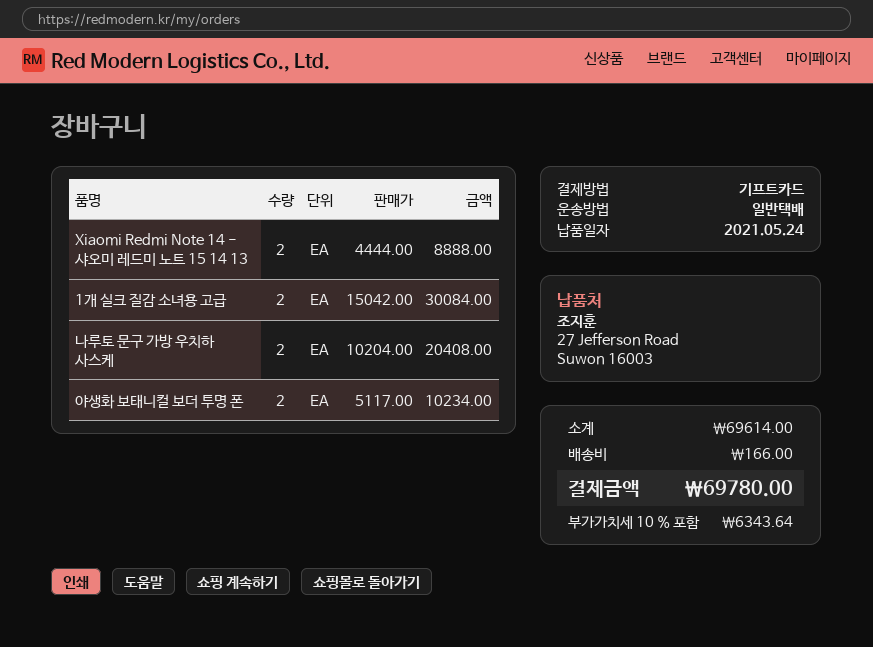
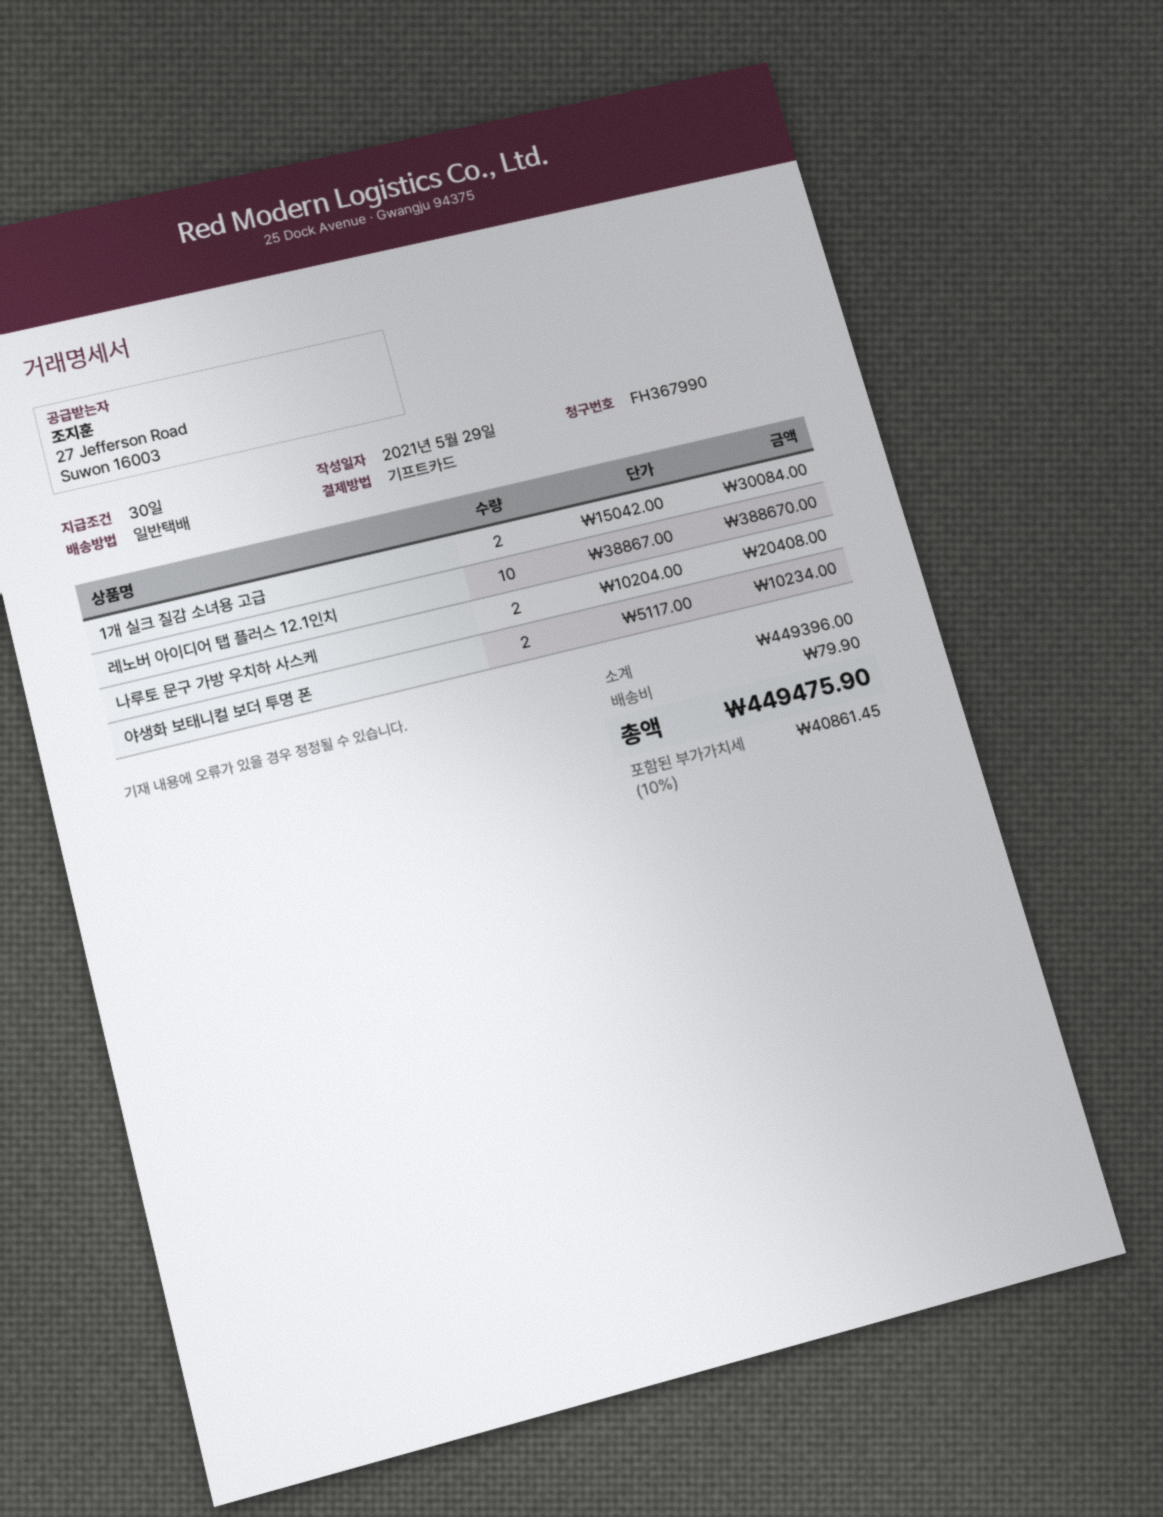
Xiaomi Redmi Note 14 - 샤오미 레드미 노트 15 14 13: 2 x 4444.00 = 8888.00 -> none
레노버 아이디어 탭 플러스 12.1인치: none -> 10 x 38867.00 = 388670.00
subtotal: 69614.00 -> 449396.00
shipping: 166.00 -> 79.90
tax: 10% = 6343.64 -> 10% = 40861.45
total: 69780.00 -> 449475.90

